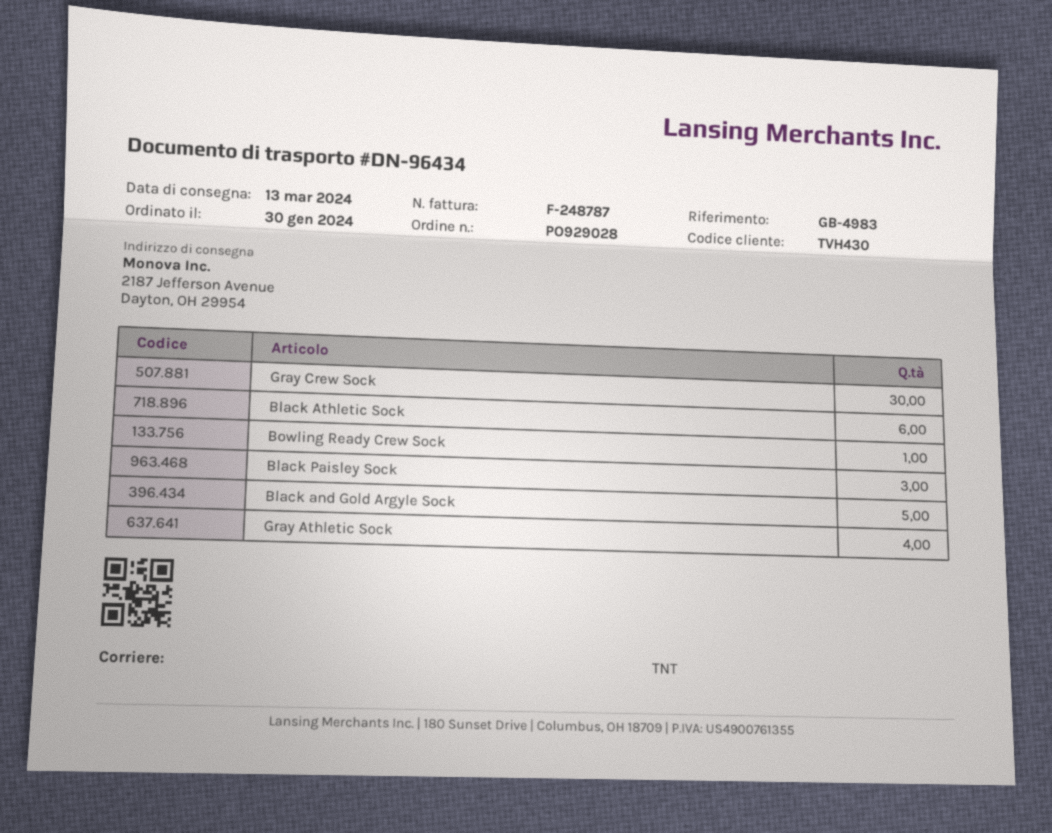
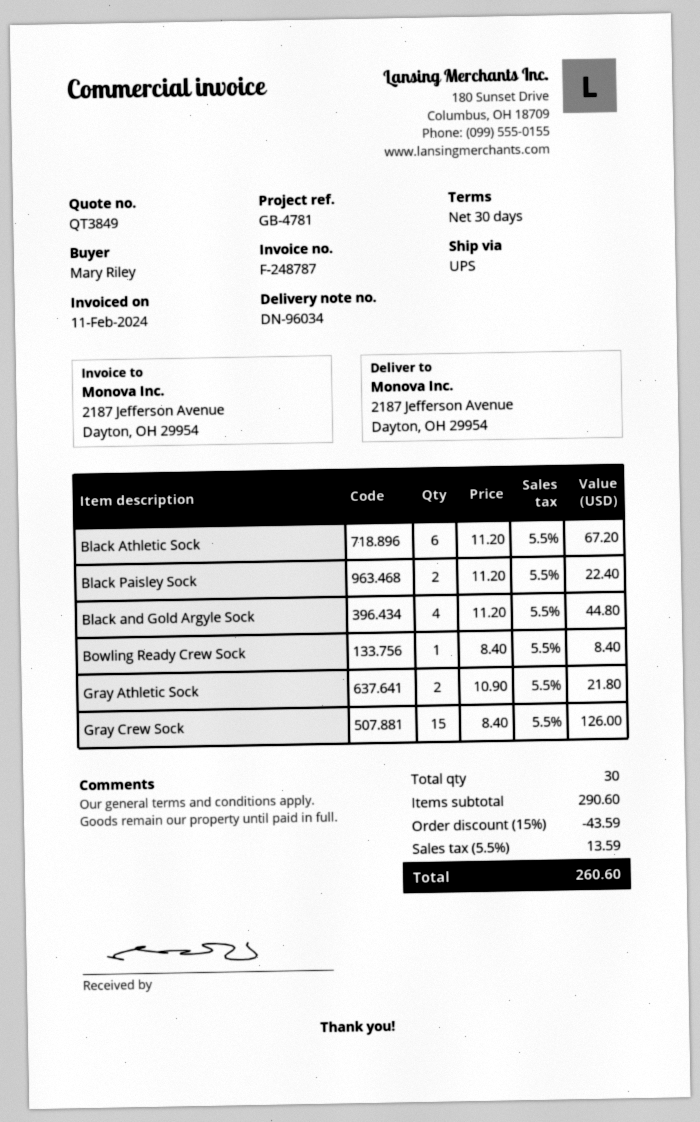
delivery note number: DN-96434 -> DN-96034
reference: GB-4983 -> GB-4781
shipping method: TNT -> UPS
Gray Crew Sock: 30 -> 15
Black Paisley Sock: 3 -> 2
Black and Gold Argyle Sock: 5 -> 4
Gray Athletic Sock: 4 -> 2

